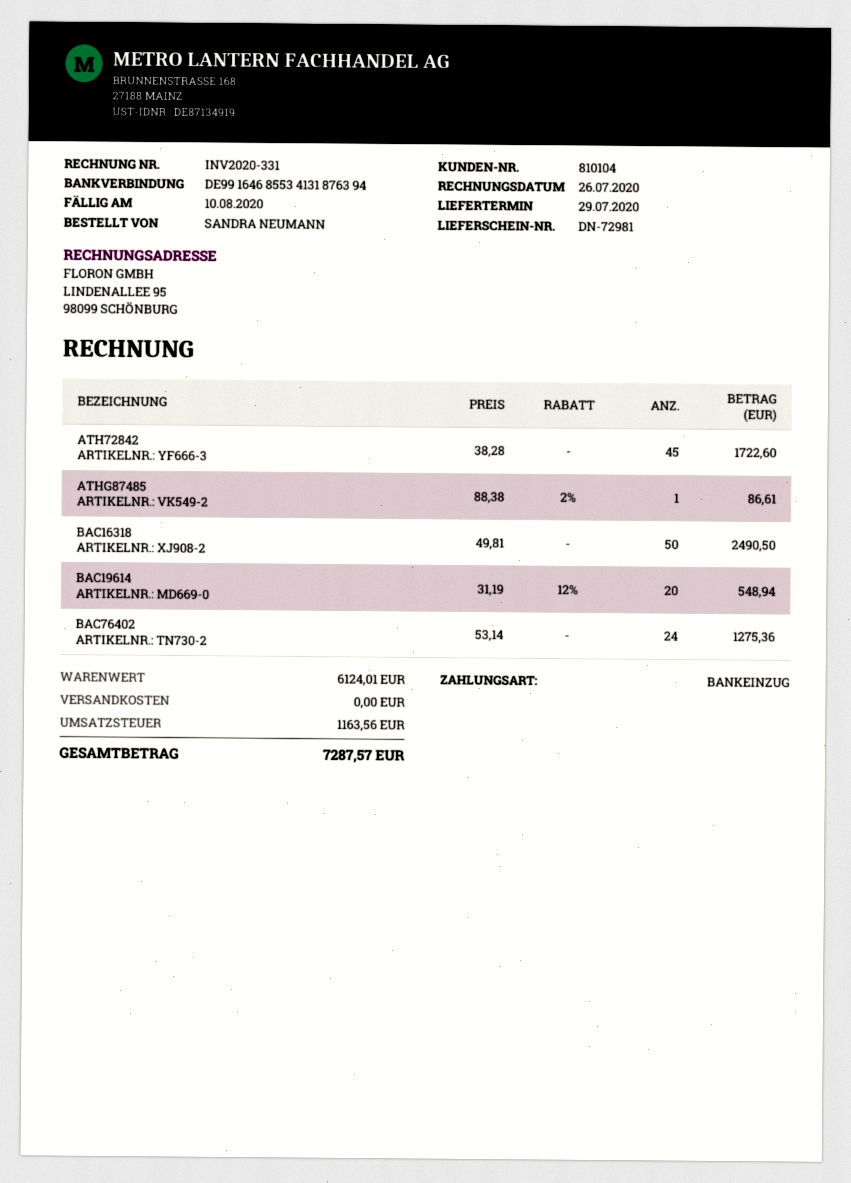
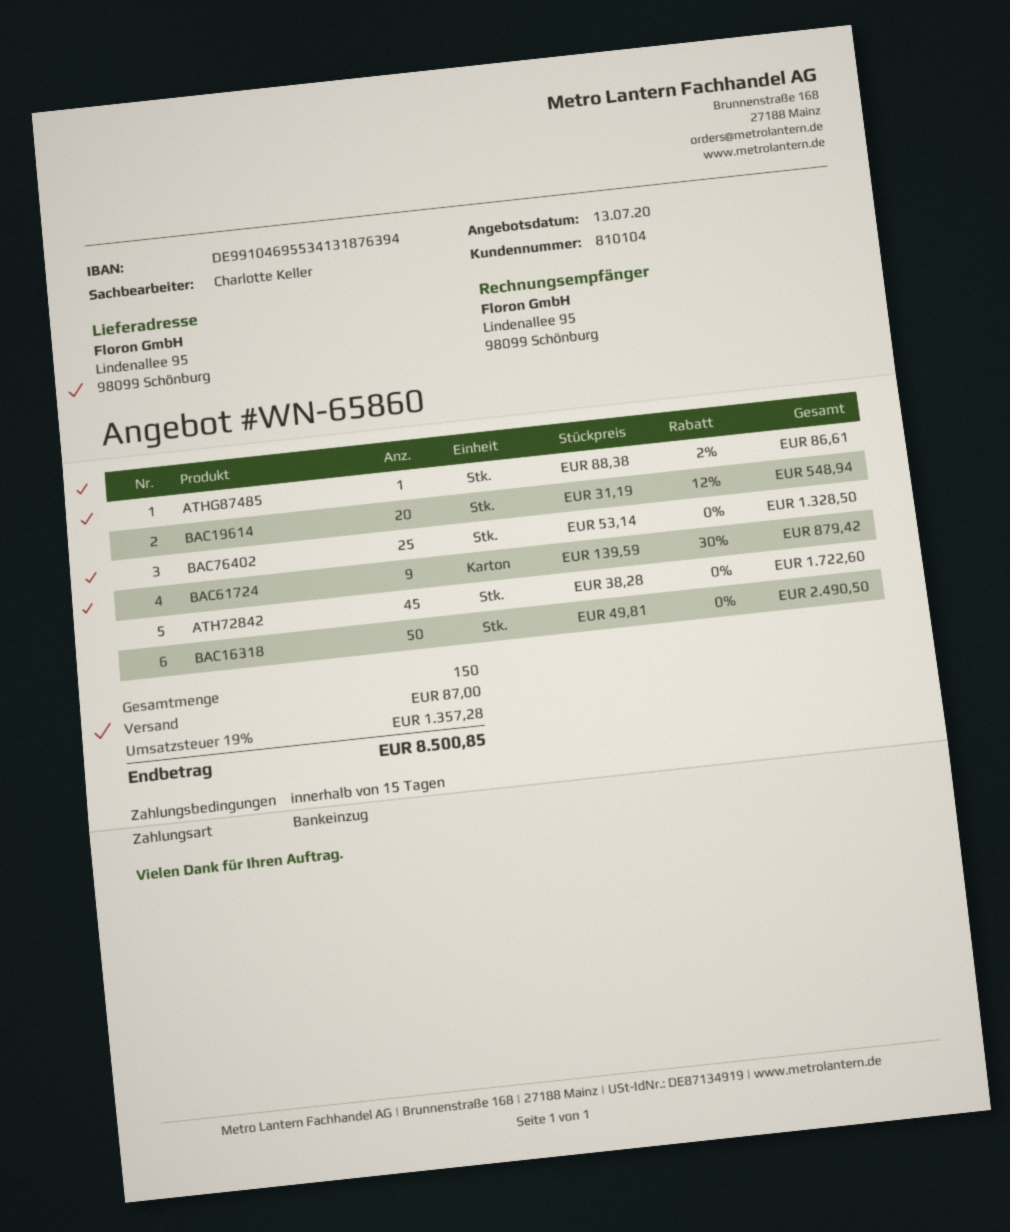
bank account: DE99164685534131876394 -> DE99104695534131876394
BAC76402: 24 x 53.14 = 1275.36 -> 25 x 53.14 = 1328.50
BAC61724: none -> 9 x 139.59 - 30% = 879.42
shipping: 0.00 -> 87.00
tax: 1163.56 -> 1357.28
total: 7287.57 -> 8500.85

